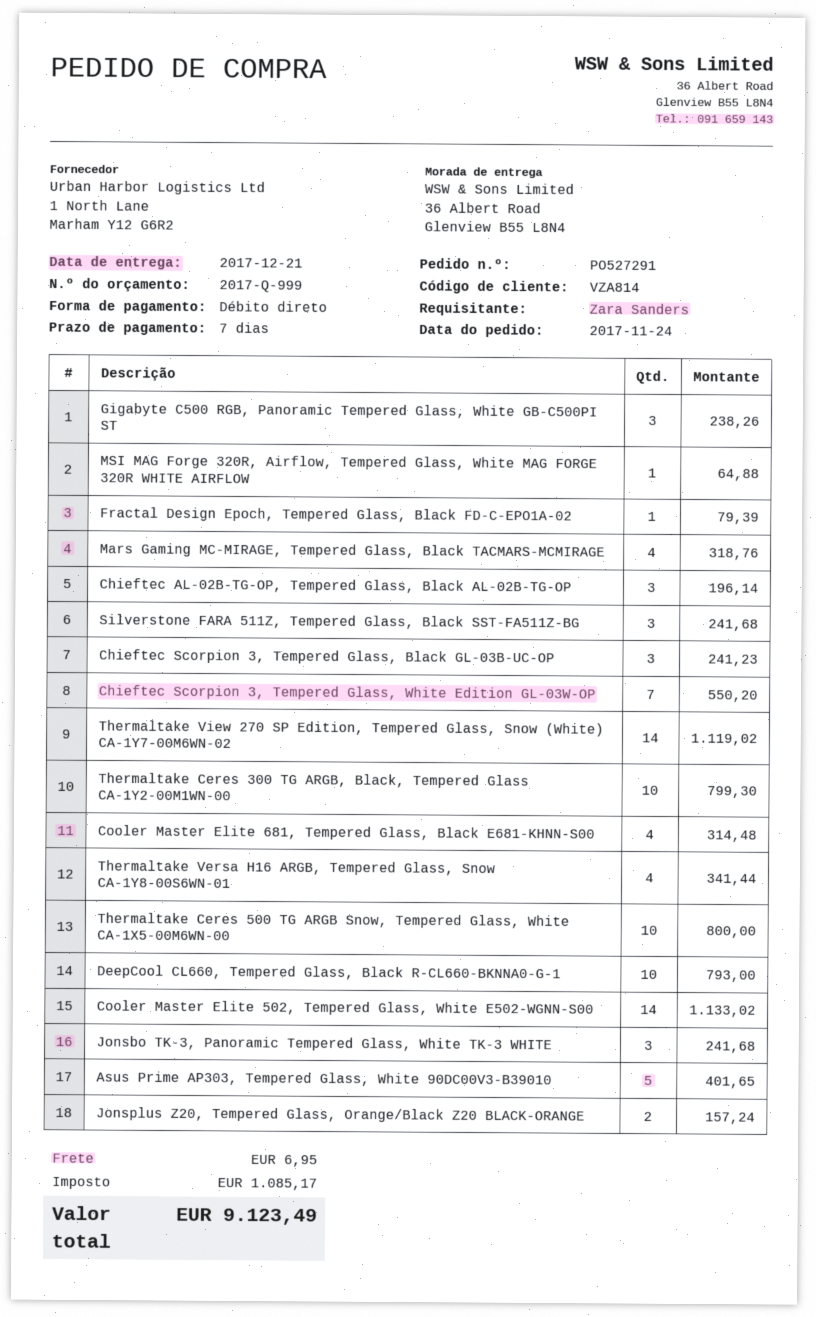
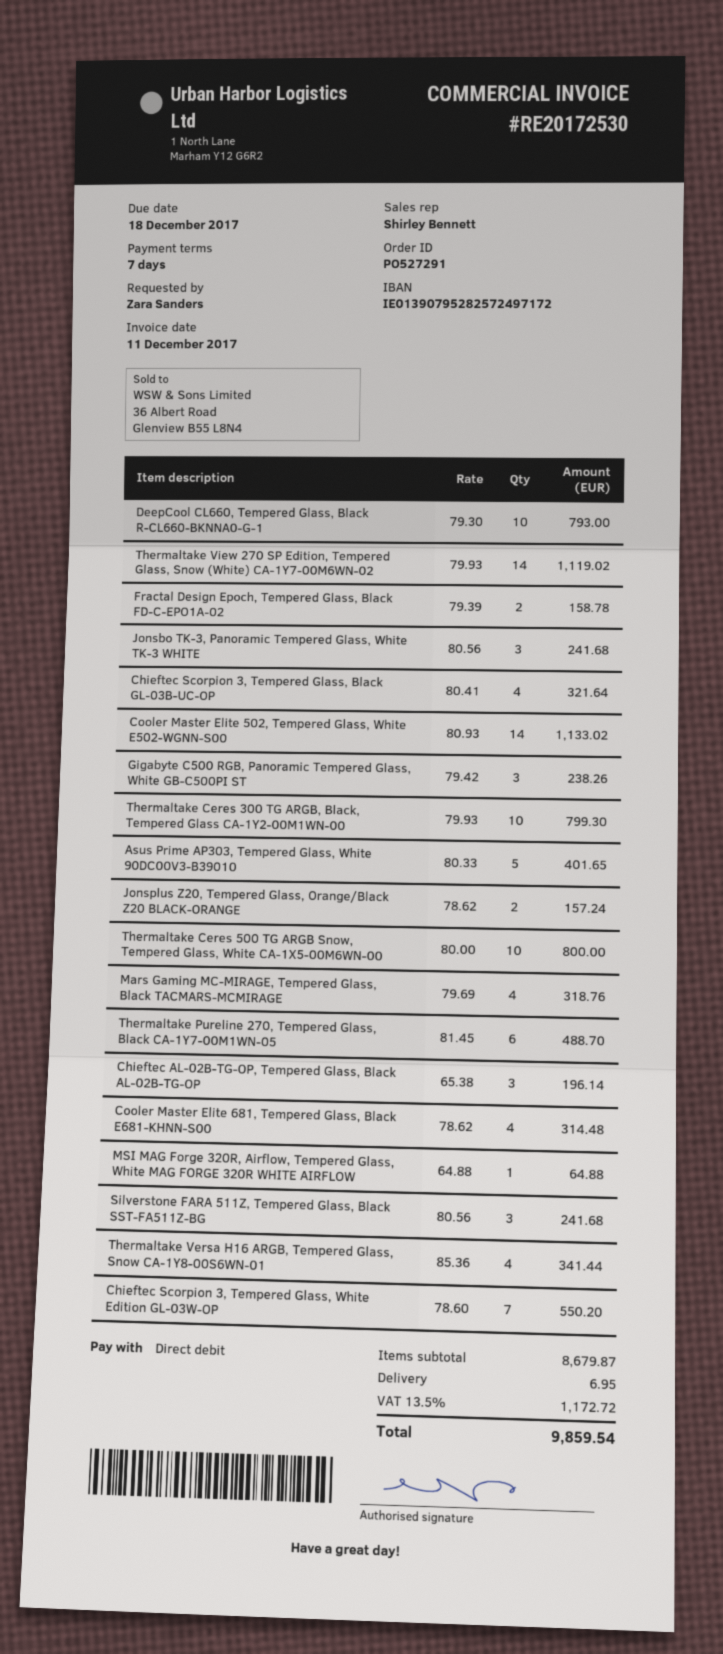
Fractal Design Epoch, Tempered Glass, Black FD-C-EPO1A-02: 1 for 79.39 -> 2 for 158.78
Chieftec Scorpion 3, Tempered Glass, Black GL-03B-UC-OP: 3 for 241.23 -> 4 for 321.64
Thermaltake Pureline 270, Tempered Glass, Black CA-1Y7-00M1WN-05: none -> 6 for 488.70
tax: 1085.17 -> 1172.72
total: 9123.49 -> 9859.54

